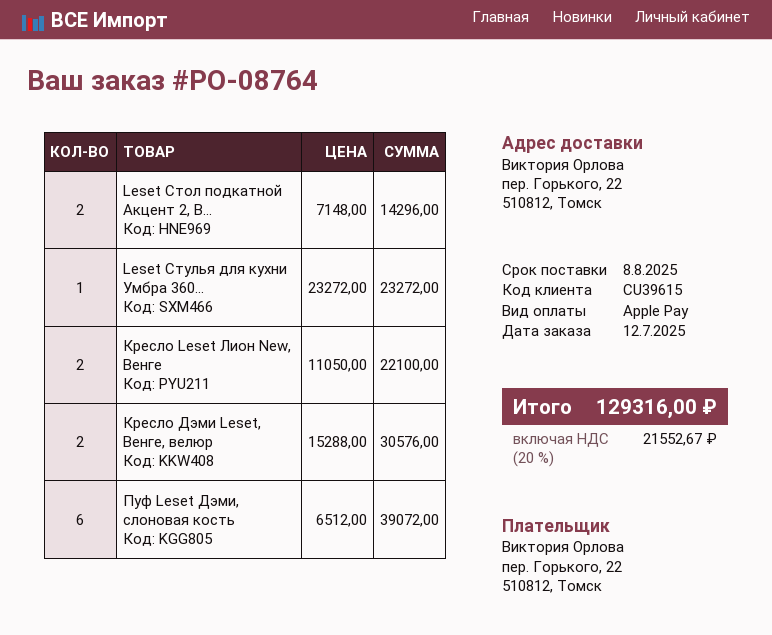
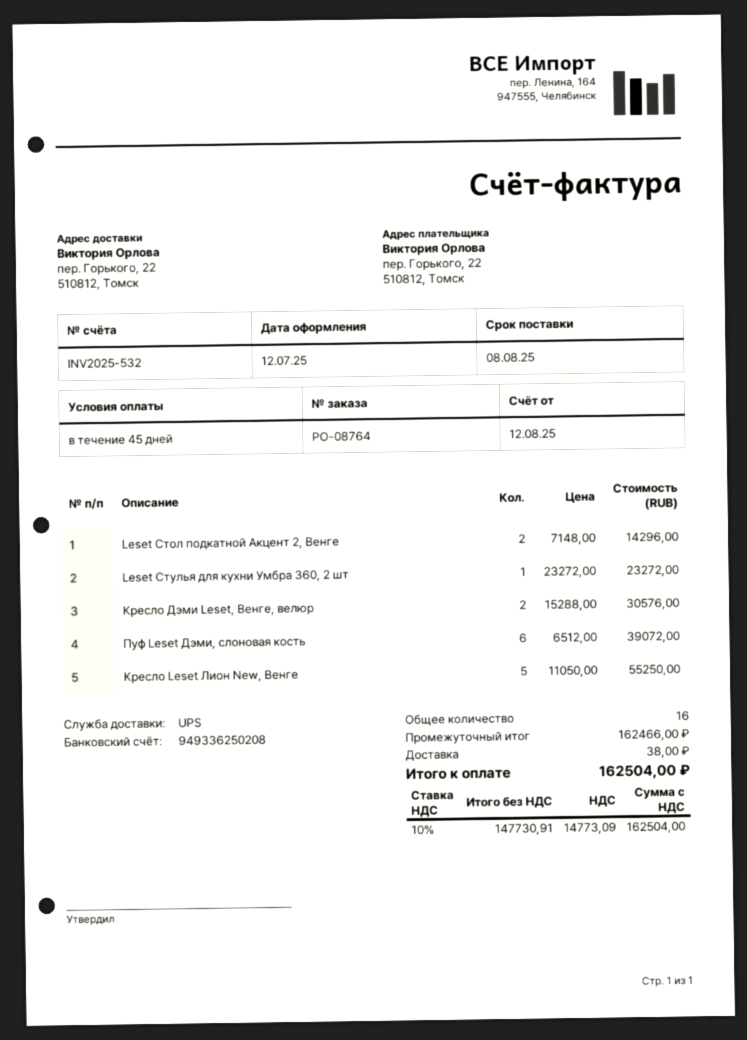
Кресло Leset Лион New, Венге: 2 x 11050.00 = 22100.00 -> 5 x 11050.00 = 55250.00
shipping: none -> 38.00
tax: 20% = 21552.67 -> 10% = 14773.09
total: 129316.00 -> 162504.00

